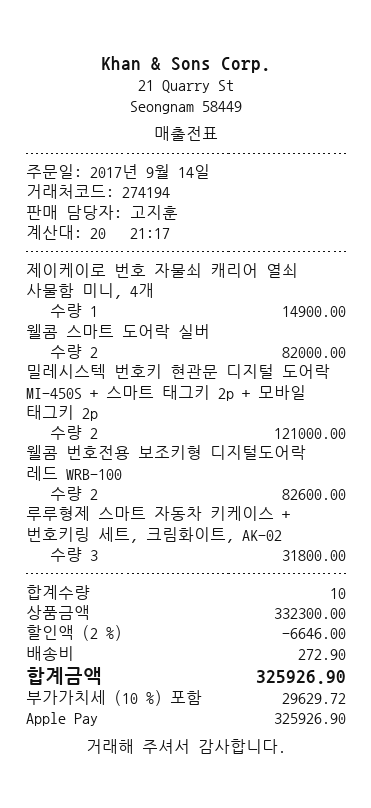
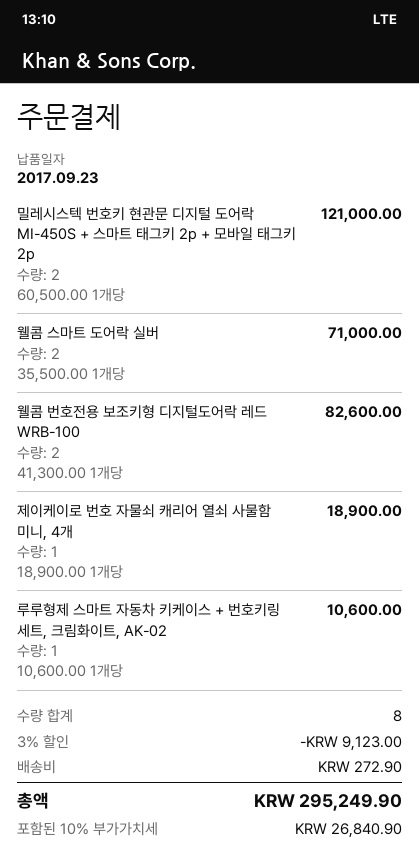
제이케이로 번호 자물쇠 캐리어 열쇠 사물함 미니, 4개: 1 for 14900.00 -> 1 for 18900.00
웰콤 스마트 도어락 실버: 2 for 82000.00 -> 2 for 71000.00
루루형제 스마트 자동차 키케이스 + 번호키링 세트, 크림화이트, AK-02: 3 for 31800.00 -> 1 for 10600.00
total quantity: 10 -> 8
discount: 2% = 6646.00 -> 3% = 9123.00
tax: 10% = 29629.72 -> 10% = 26840.90
total: 325926.90 -> 295249.90

